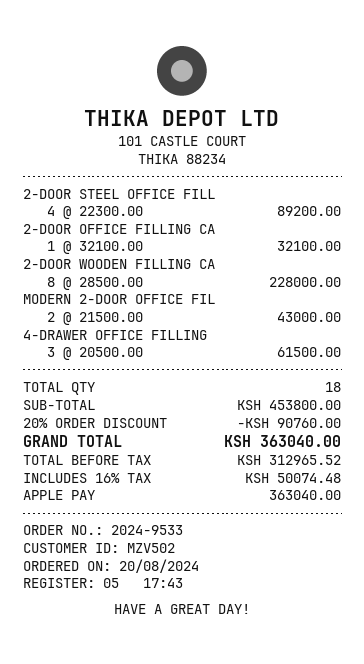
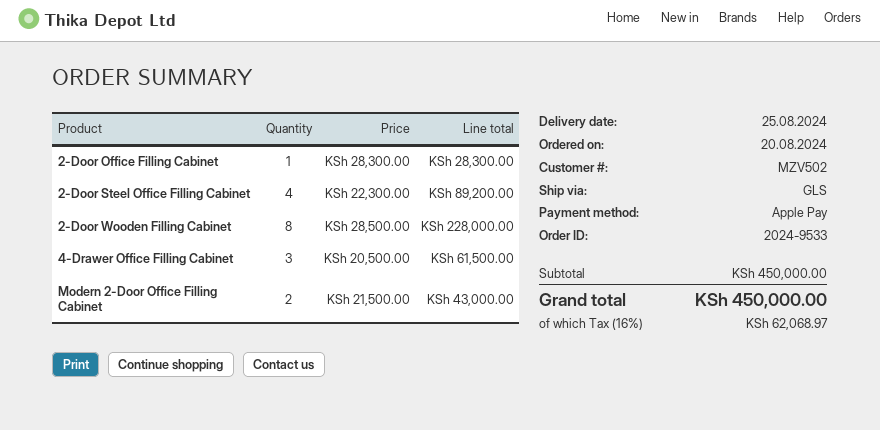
2-DOOR OFFICE FILLING CA: 1 x 32100.00 = 32100.00 -> 1 x 28300.00 = 28300.00
subtotal: 453800.00 -> 450000.00
discount: 20% = 90760.00 -> none
tax: 16% = 50074.48 -> 16% = 62068.97
total: 363040.00 -> 450000.00

